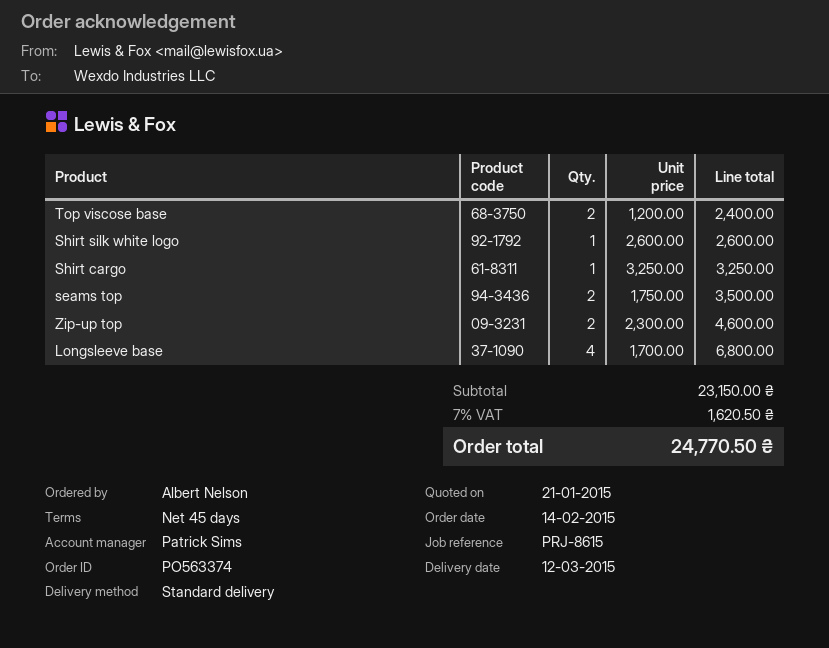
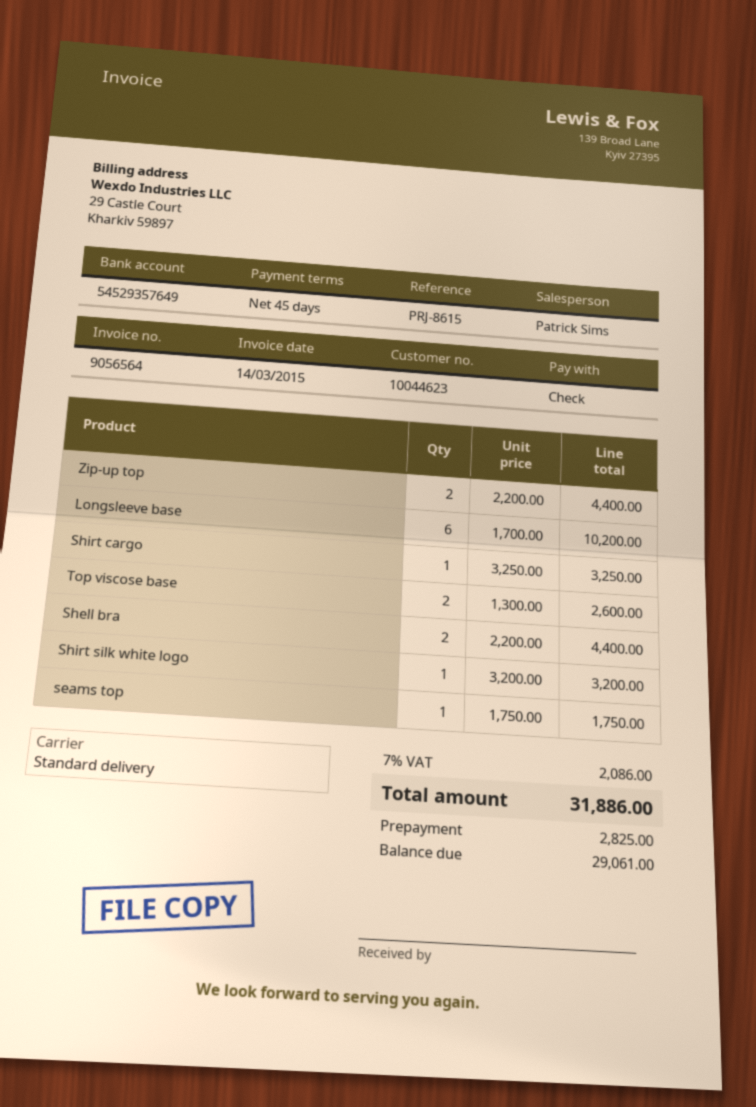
Top viscose base: 2 x 1200.00 = 2400.00 -> 2 x 1300.00 = 2600.00
Shirt silk white logo: 1 x 2600.00 = 2600.00 -> 1 x 3200.00 = 3200.00
seams top: 2 x 1750.00 = 3500.00 -> 1 x 1750.00 = 1750.00
Zip-up top: 2 x 2300.00 = 4600.00 -> 2 x 2200.00 = 4400.00
Longsleeve base: 4 x 1700.00 = 6800.00 -> 6 x 1700.00 = 10200.00
Shell bra: none -> 2 x 2200.00 = 4400.00
tax: 7% = 1620.50 -> 7% = 2086.00
total: 24770.50 -> 31886.00

